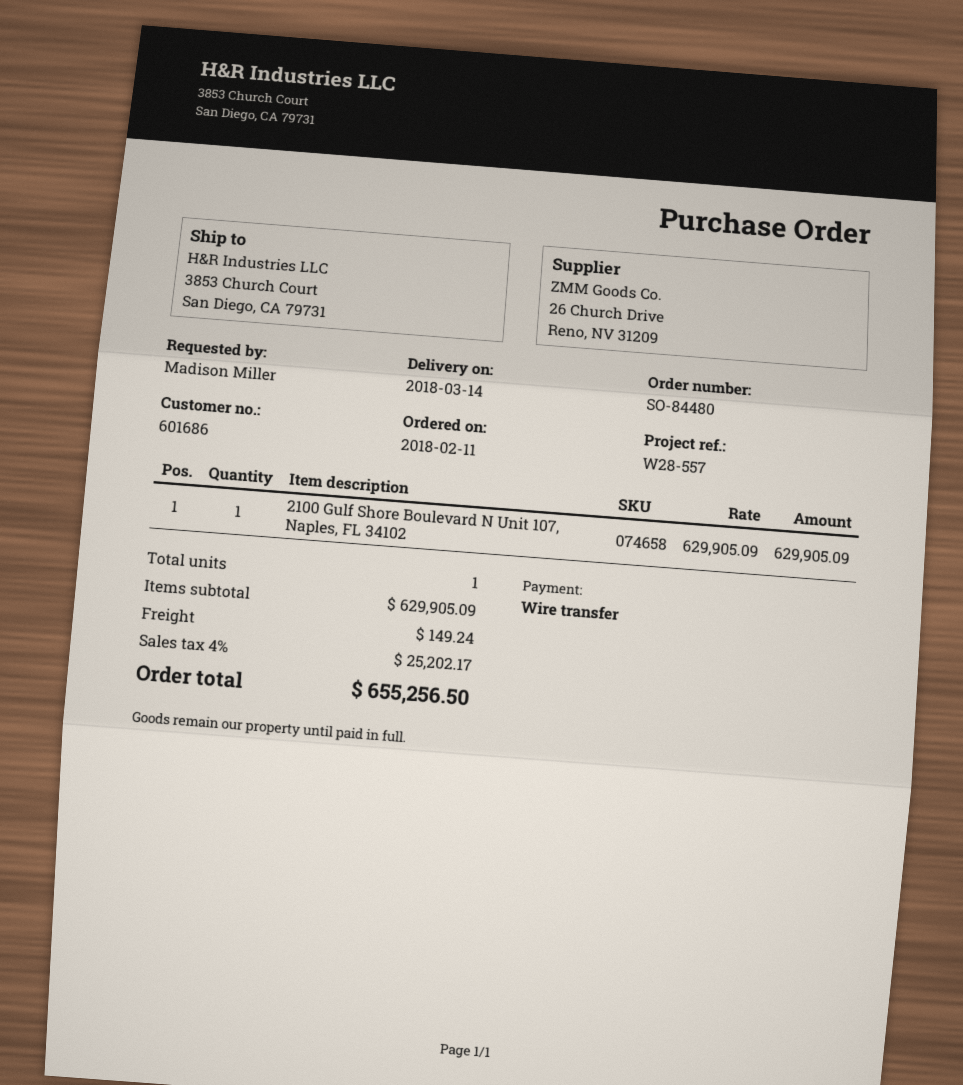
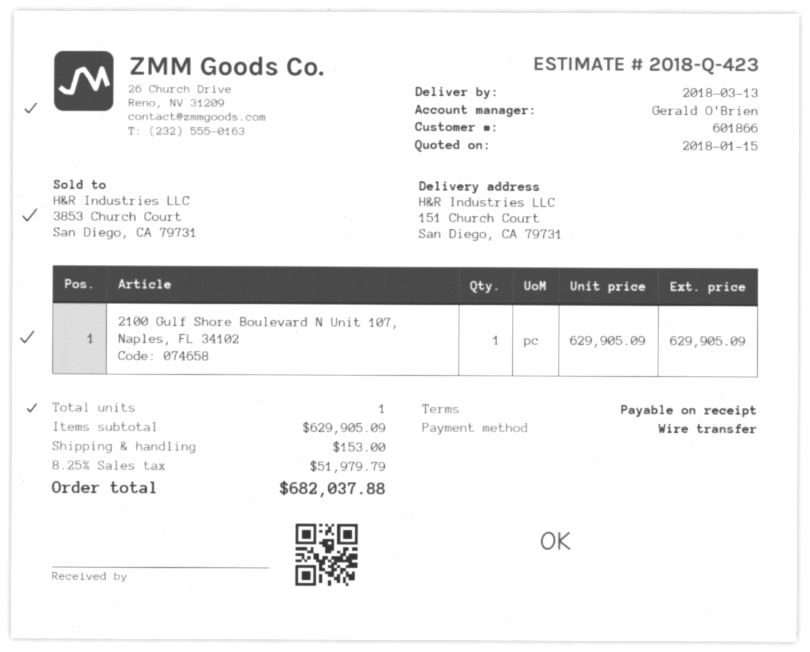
delivery date: 2018-03-14 -> 2018-03-13
customer number: 601686 -> 601866
ship to: 3853 Church Court, San Diego, CA 79731 -> 151 Church Court, San Diego, CA 79731
shipping: 149.24 -> 153.00
tax: 4% = 25202.17 -> 8.25% = 51979.79
total: 655256.50 -> 682037.88

